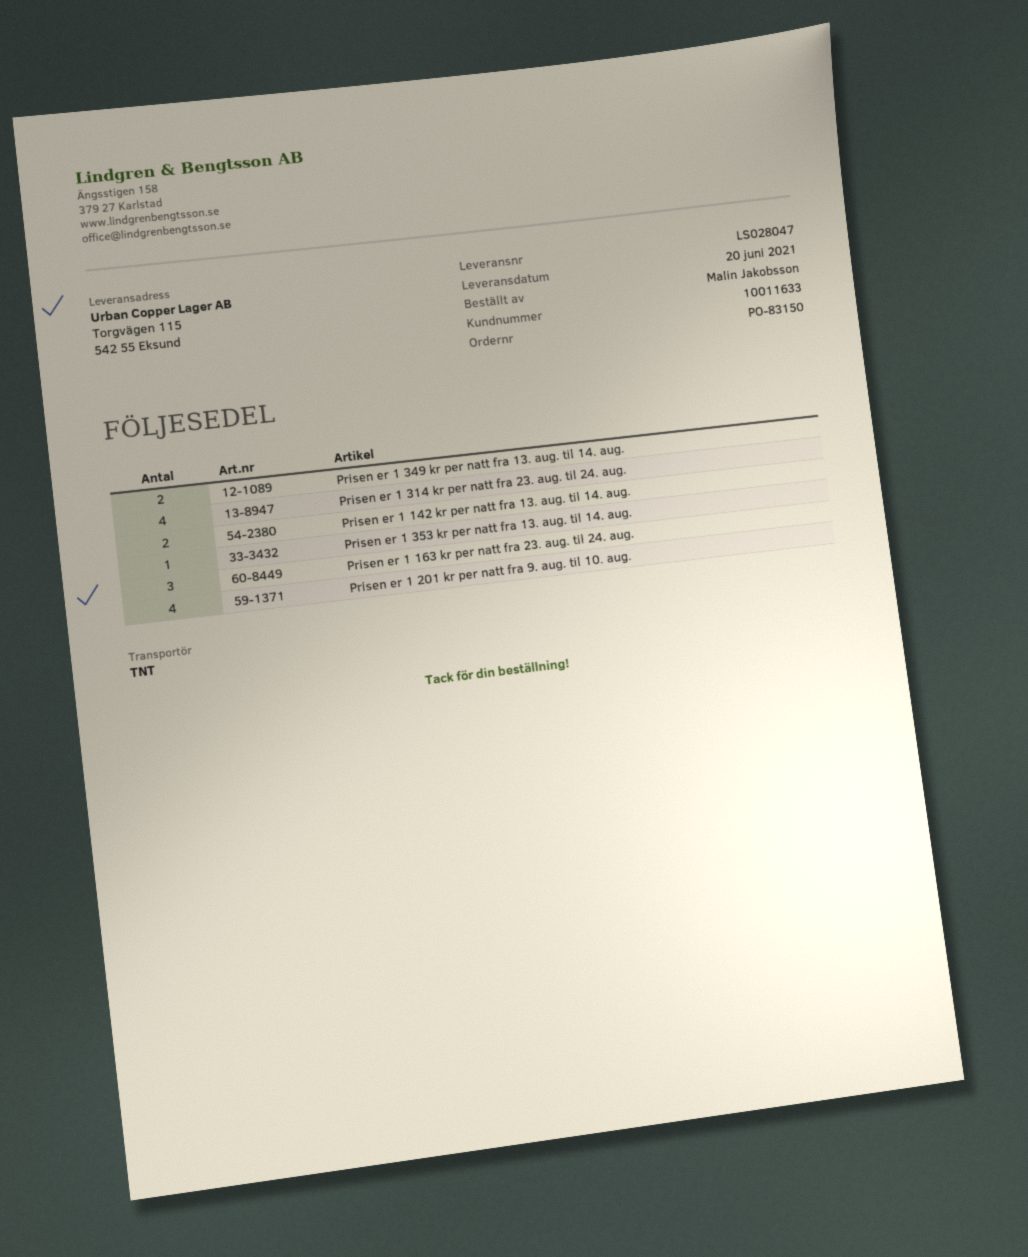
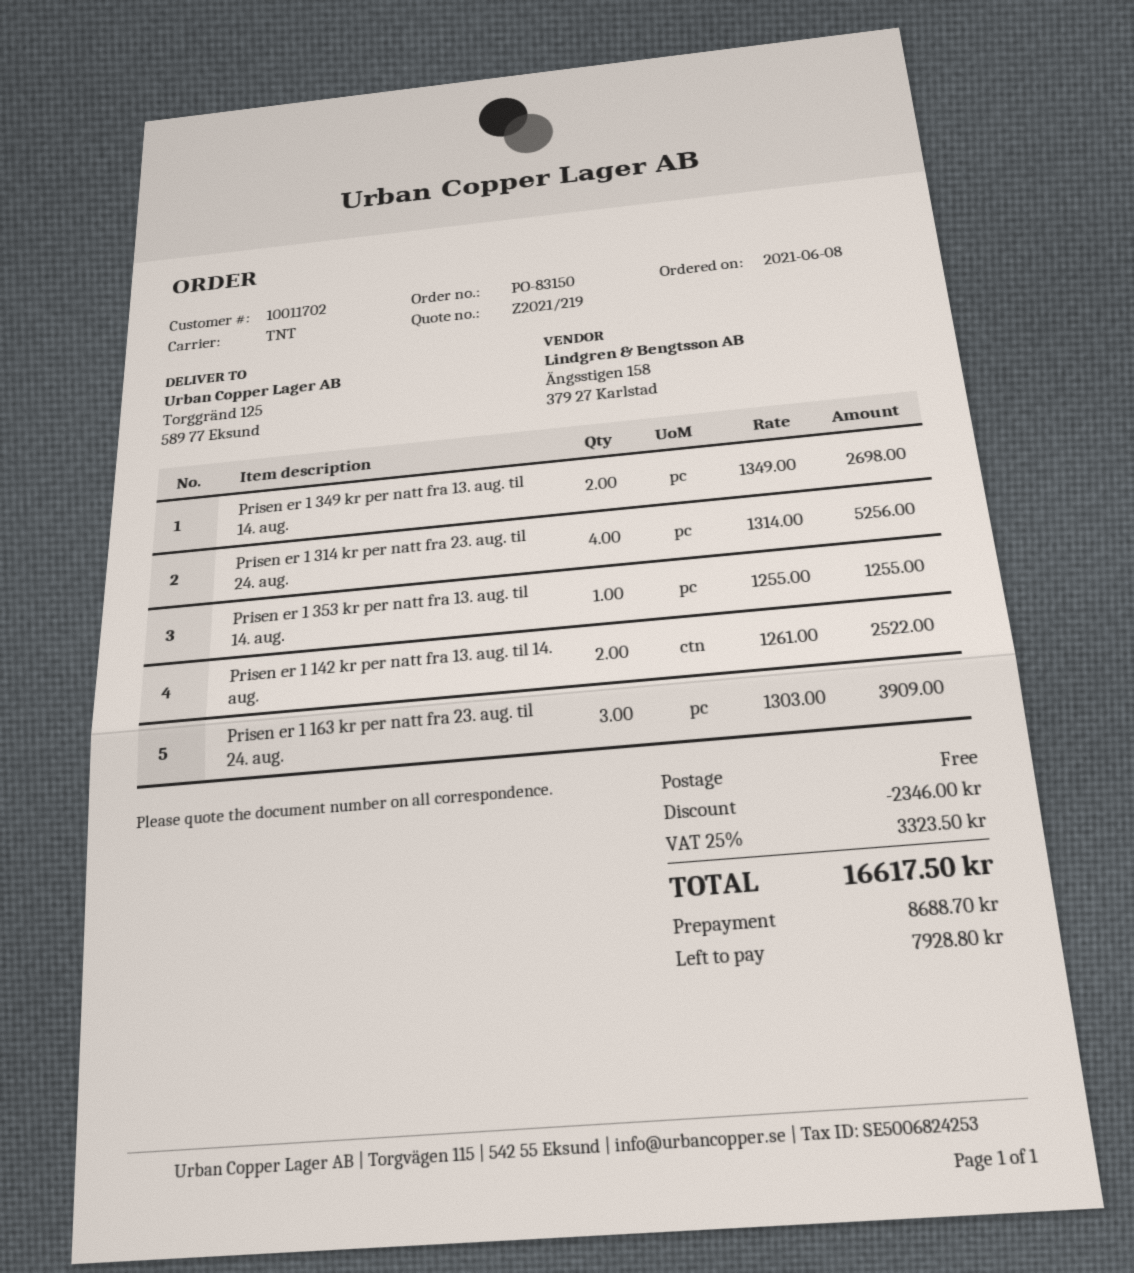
customer number: 10011633 -> 10011702
ship to: Torgvägen 115, 542 55 Eksund -> Torggränd 125, 589 77 Eksund
Prisen er 1 201 kr per natt fra 9. aug. til 10. aug.: 4 -> none

